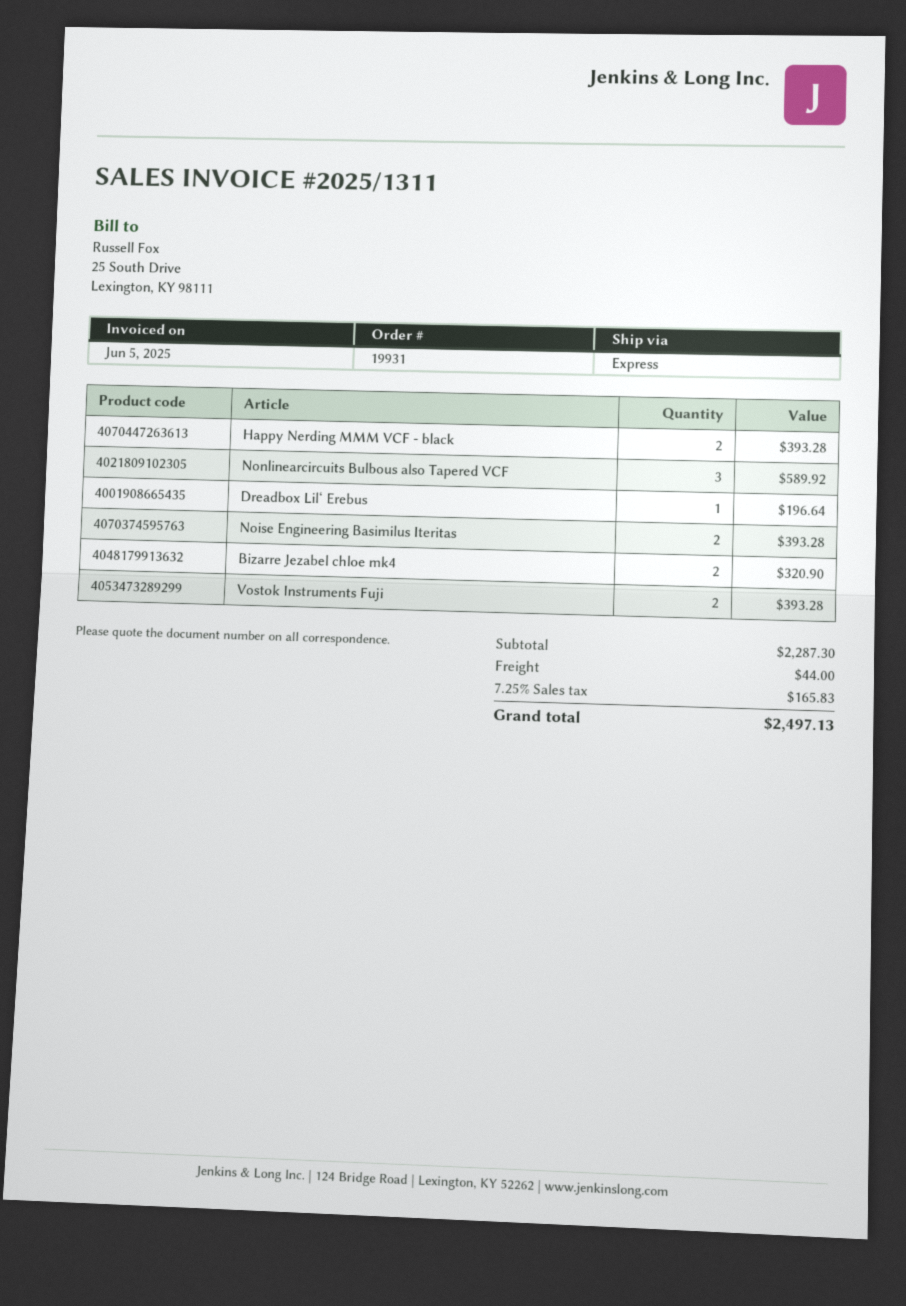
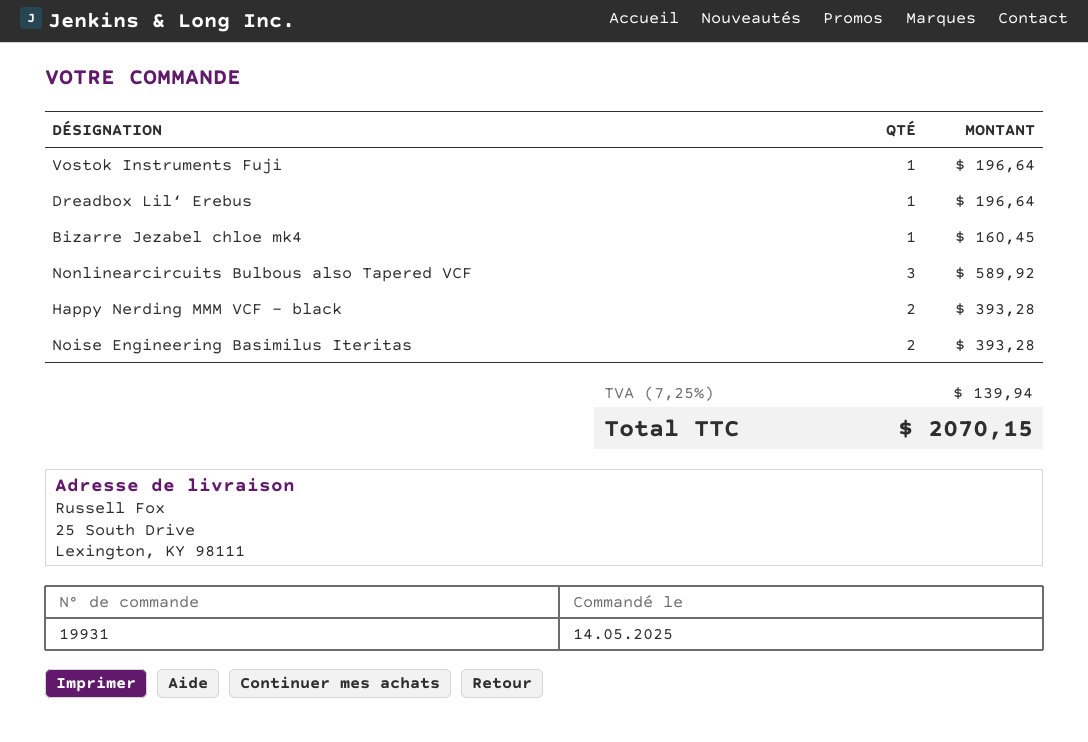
Bizarre Jezabel chloe mk4: 2 for 320.90 -> 1 for 160.45
Vostok Instruments Fuji: 2 for 393.28 -> 1 for 196.64
shipping: 44.00 -> none
tax: 7.25% = 165.83 -> 7.25% = 139.94
total: 2497.13 -> 2070.15

